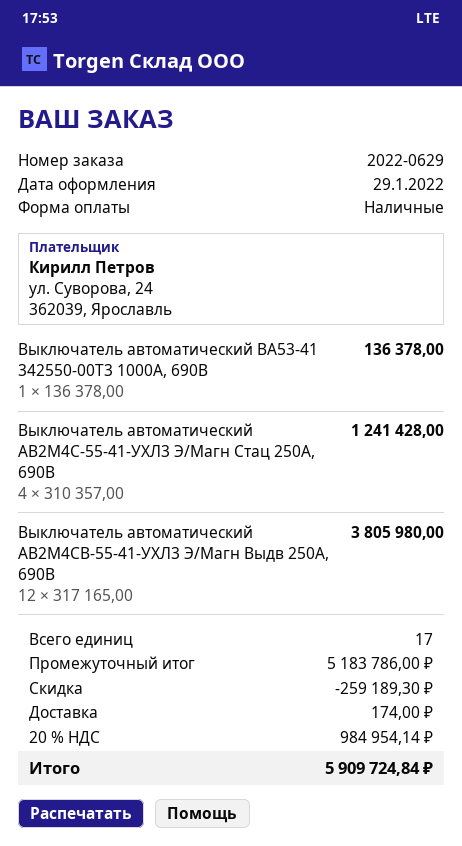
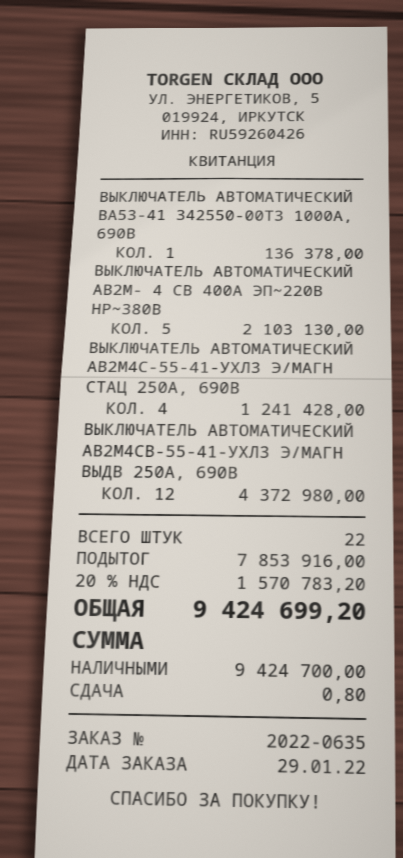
order number: 2022-0629 -> 2022-0635
Выключатель автоматический АВ2М4СВ-55-41-УХЛ3 Э/Магн Выдв 250А, 690В: 12 for 3805980.00 -> 12 for 4372980.00
ВЫКЛЮЧАТЕЛЬ АВТОМАТИЧЕСКИЙ АВ2М- 4 СВ 400А ЭП~220В НР~380В: none -> 5 for 2103130.00
total quantity: 17 -> 22
subtotal: 5183786.00 -> 7853916.00
discount: 259189.30 -> none
shipping: 174.00 -> none
tax: 20% = 984954.14 -> 20% = 1570783.20
total: 5909724.84 -> 9424699.20

